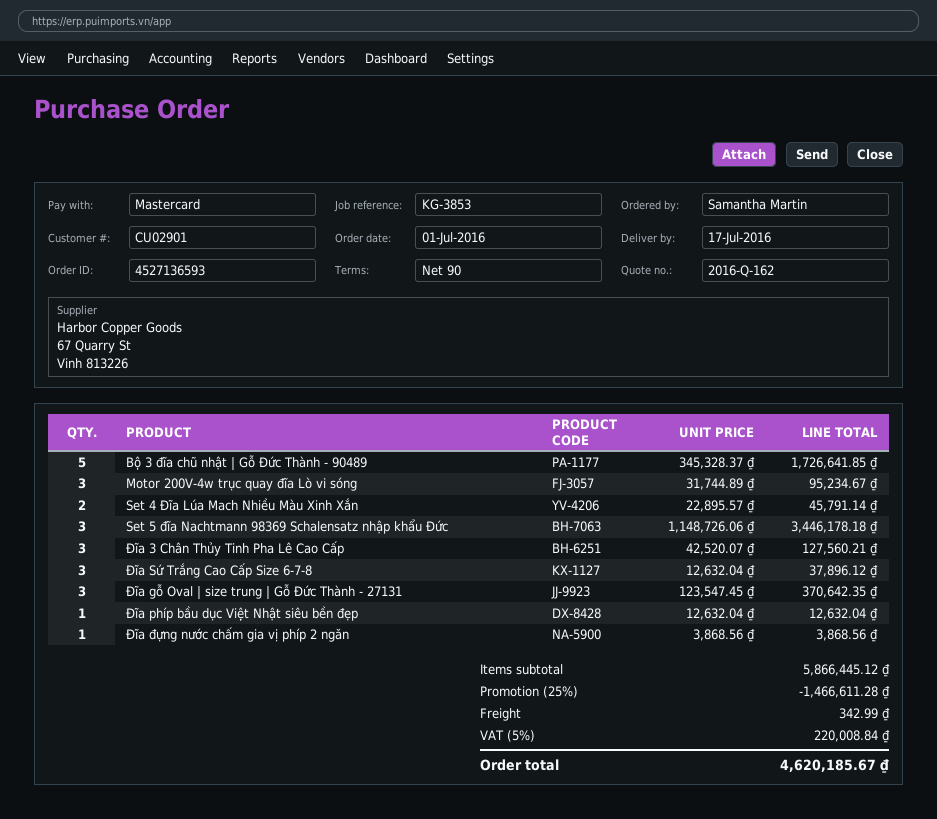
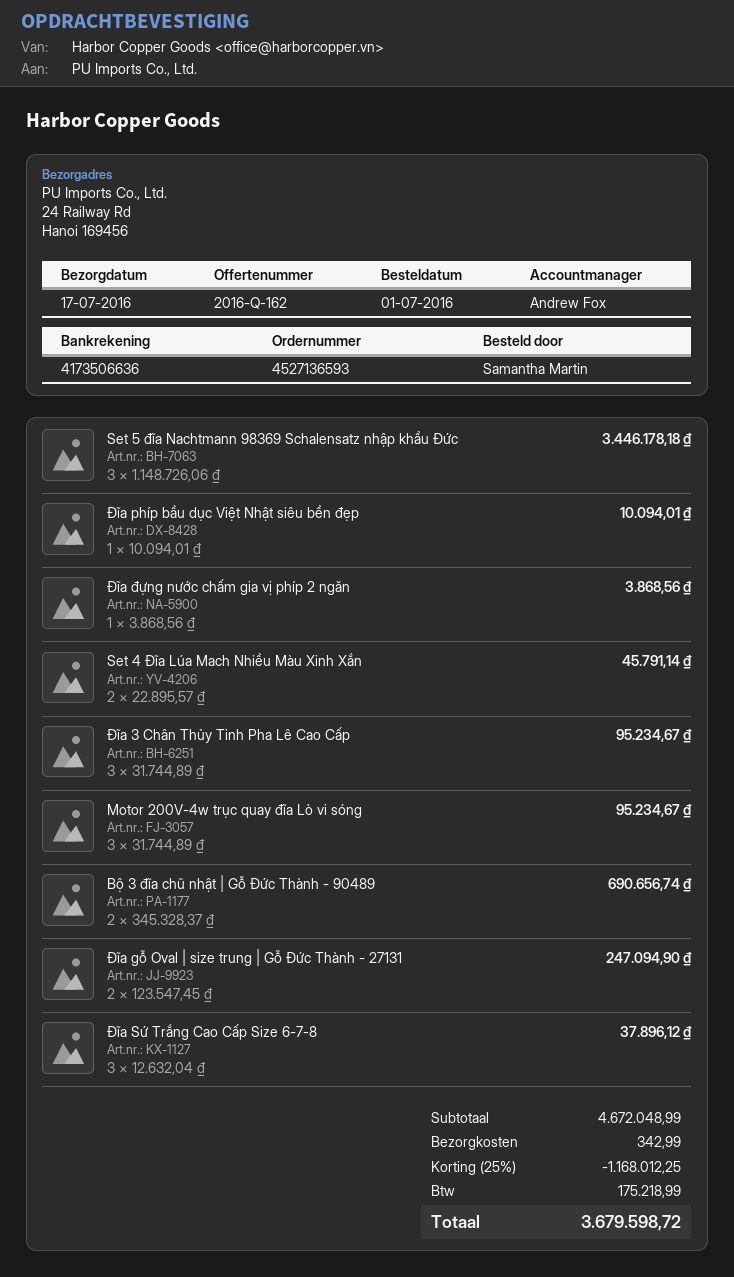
Bộ 3 đĩa chũ nhật | Gỗ Đức Thành - 90489: 5 x 345328.37 = 1726641.85 -> 2 x 345328.37 = 690656.74
Đĩa 3 Chân Thủy Tinh Pha Lê Cao Cấp: 3 x 42520.07 = 127560.21 -> 3 x 31744.89 = 95234.67
Đĩa gỗ Oval | size trung | Gỗ Đức Thành - 27131: 3 x 123547.45 = 370642.35 -> 2 x 123547.45 = 247094.90
Đĩa phíp bầu dục Việt Nhật siêu bền đẹp: 1 x 12632.04 = 12632.04 -> 1 x 10094.01 = 10094.01
subtotal: 5866445.12 -> 4672048.99
discount: 25% = 1466611.28 -> 25% = 1168012.25
tax: 220008.84 -> 175218.99
total: 4620185.67 -> 3679598.72

